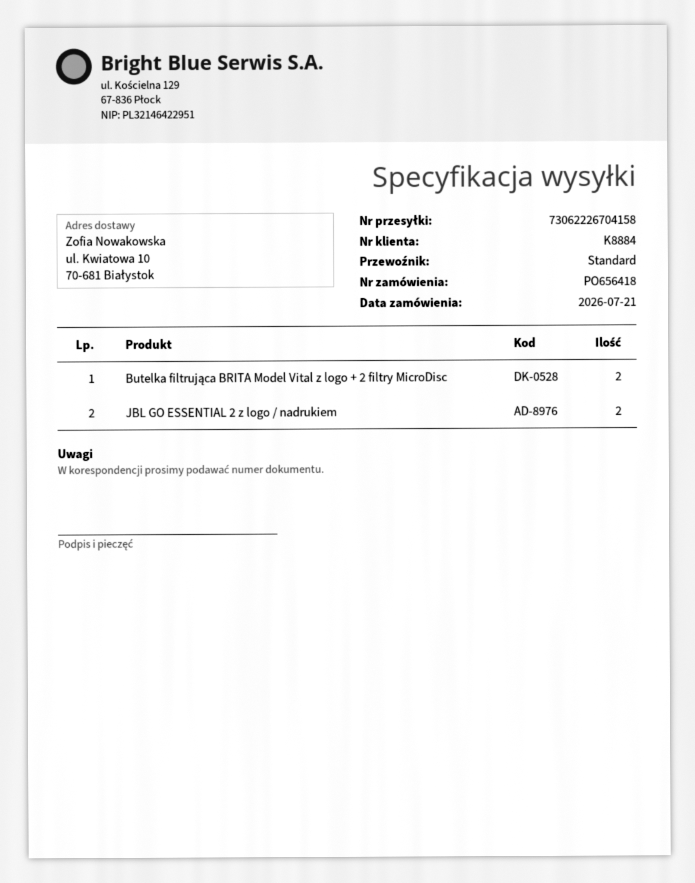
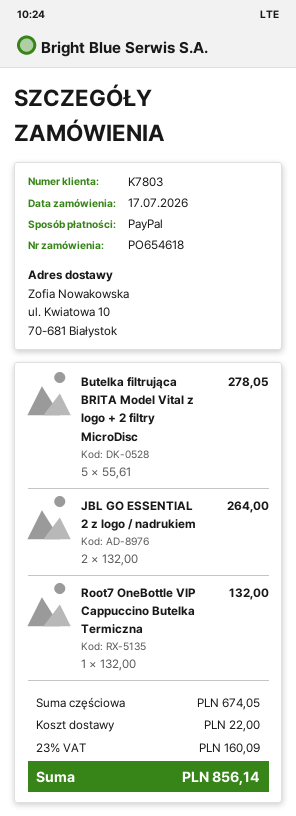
order number: PO656418 -> PO654618
order date: 2026-07-21 -> 2026-07-17
customer number: K8884 -> K7803
Butelka filtrująca BRITA Model Vital z logo + 2 filtry MicroDisc: 2 -> 5
Root7 OneBottle VIP Cappuccino Butelka Termiczna: none -> 1

